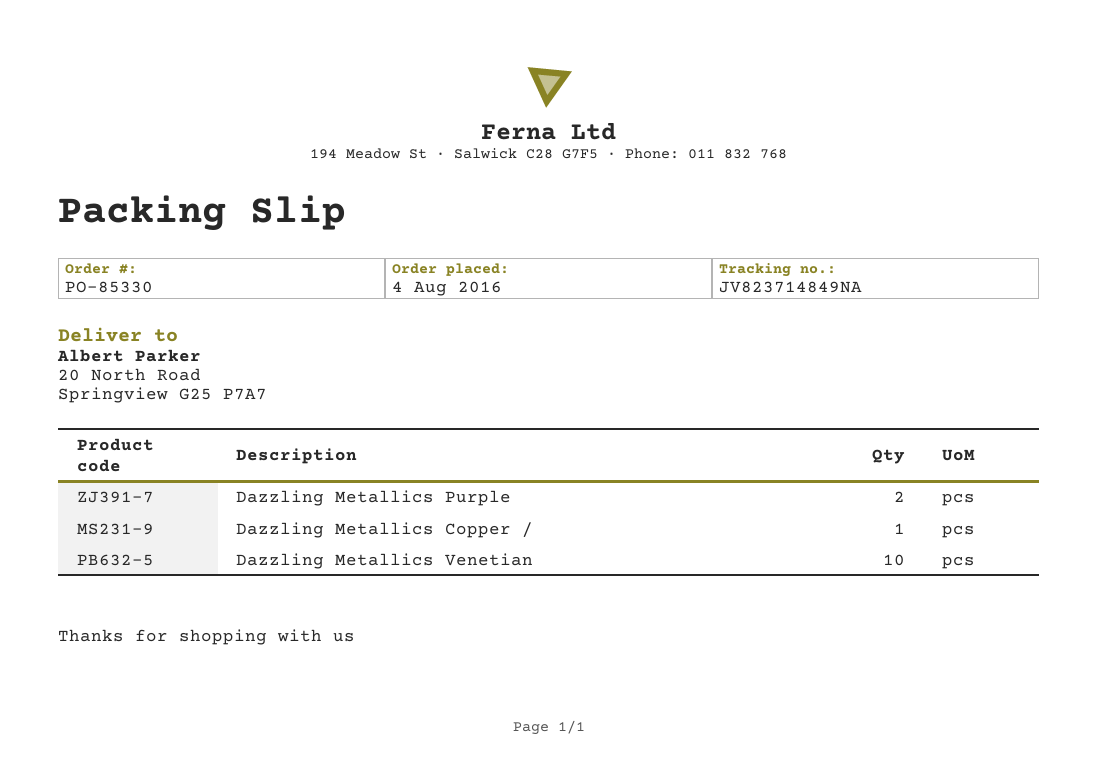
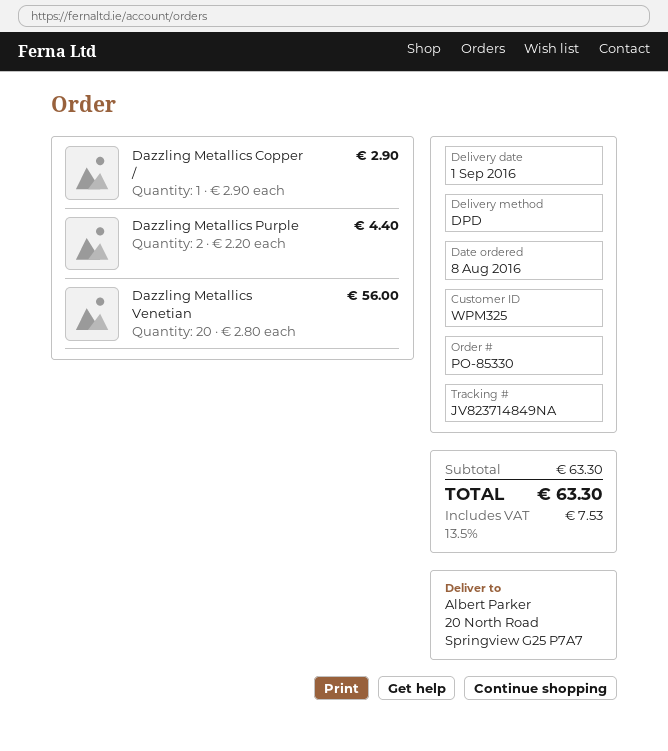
order date: 2016-08-04 -> 2016-08-08
Dazzling Metallics Venetian: 10 -> 20

